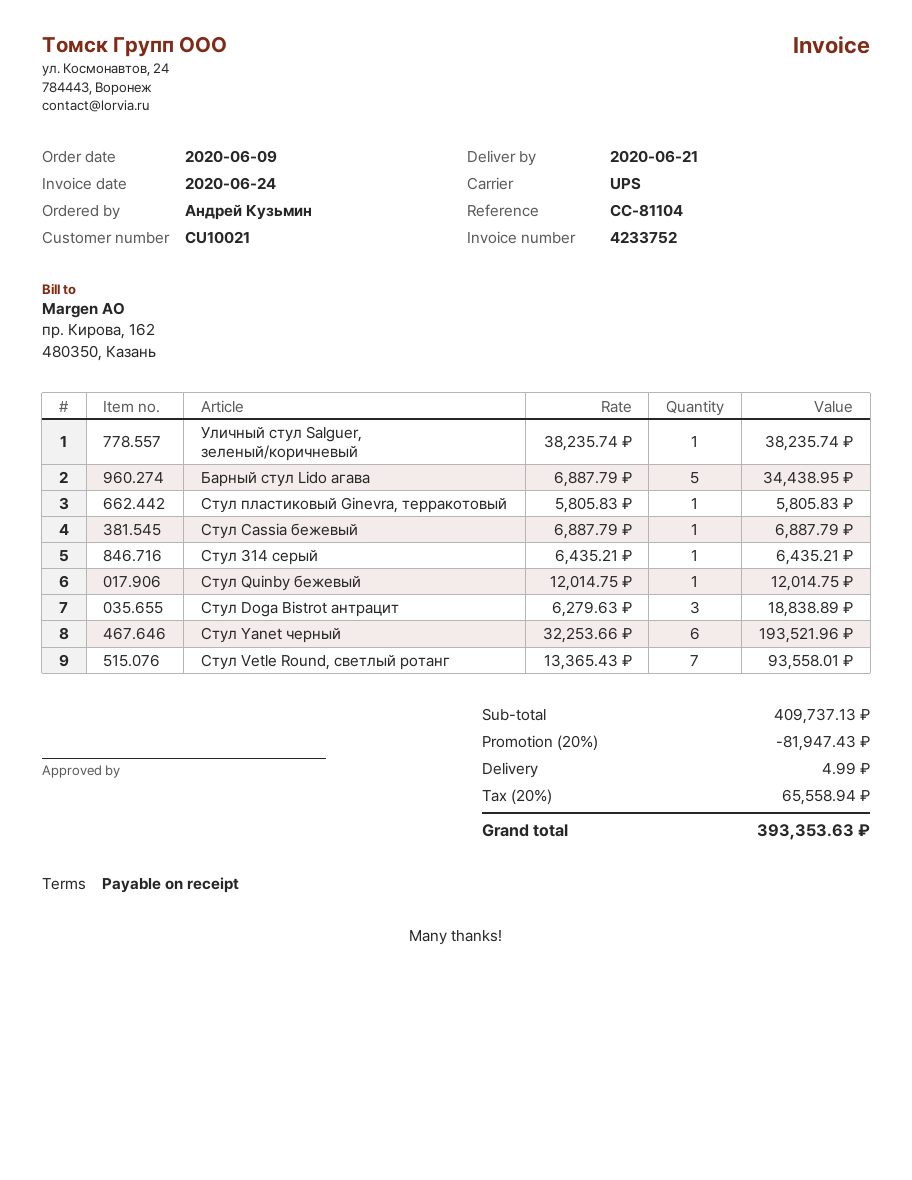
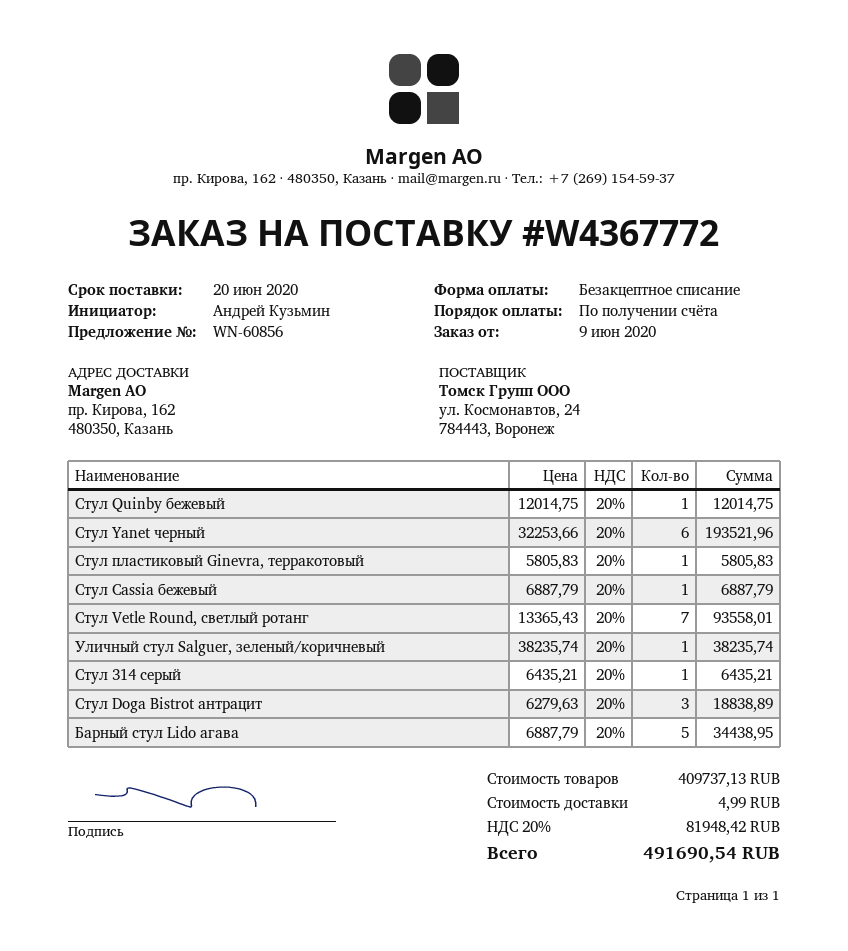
delivery date: 2020-06-21 -> 2020-06-20
discount: 20% = 81947.43 -> none
tax: 20% = 65558.94 -> 20% = 81948.42
total: 393353.63 -> 491690.54

